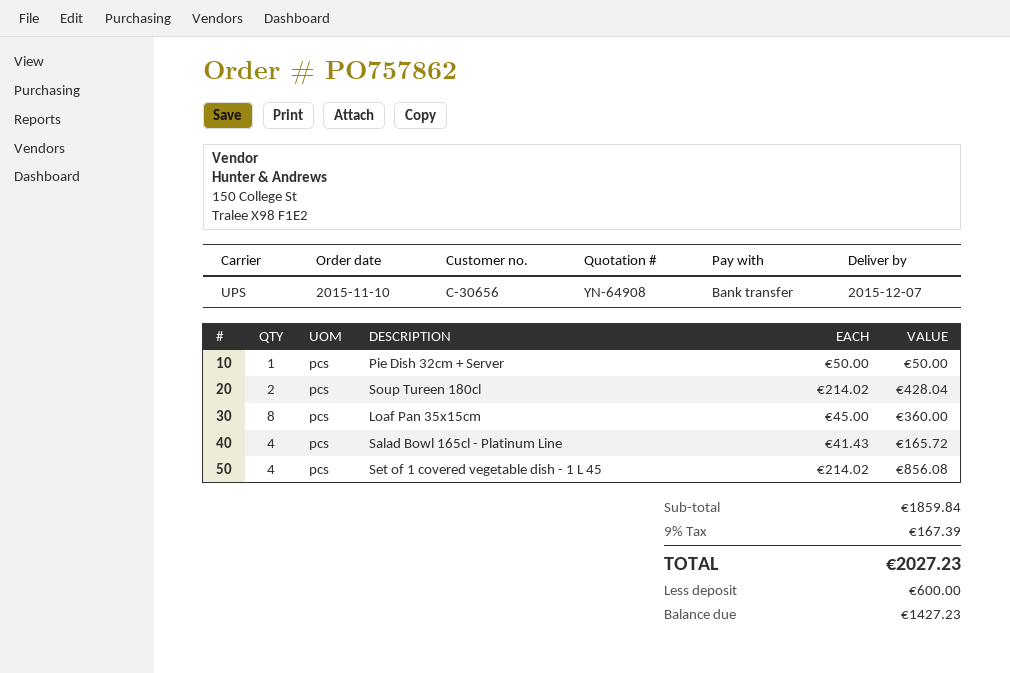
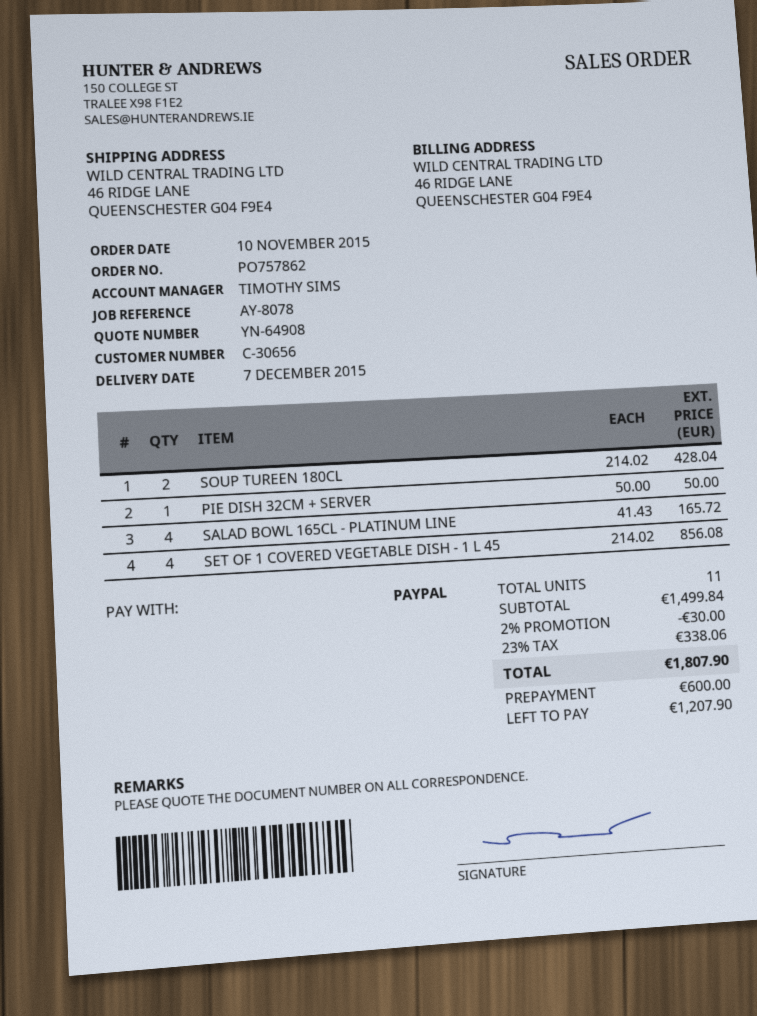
payment method: bank transfer -> PayPal
Loaf Pan 35x15cm: 8 x 45.00 = 360.00 -> none
subtotal: 1859.84 -> 1499.84
discount: none -> 2% = 30.00
tax: 9% = 167.39 -> 23% = 338.06
total: 2027.23 -> 1807.90
balance: 1427.23 -> 1207.90

